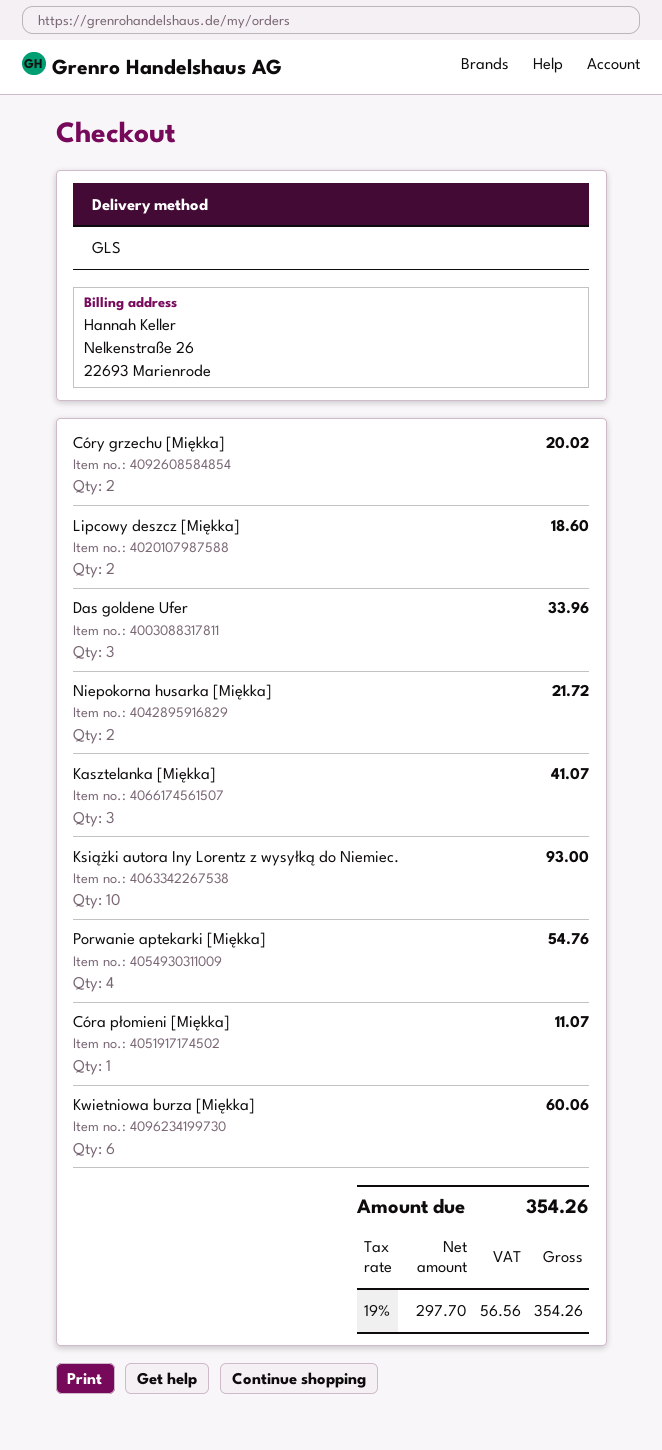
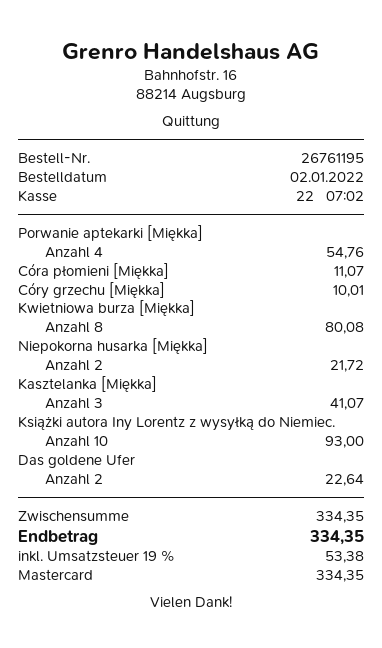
Córy grzechu [Miękka]: 2 for 20.02 -> 1 for 10.01
Lipcowy deszcz [Miękka]: 2 for 18.60 -> none
Das goldene Ufer: 3 for 33.96 -> 2 for 22.64
Kwietniowa burza [Miękka]: 6 for 60.06 -> 8 for 80.08
tax: 19% = 56.56 -> 19% = 53.38
total: 354.26 -> 334.35

